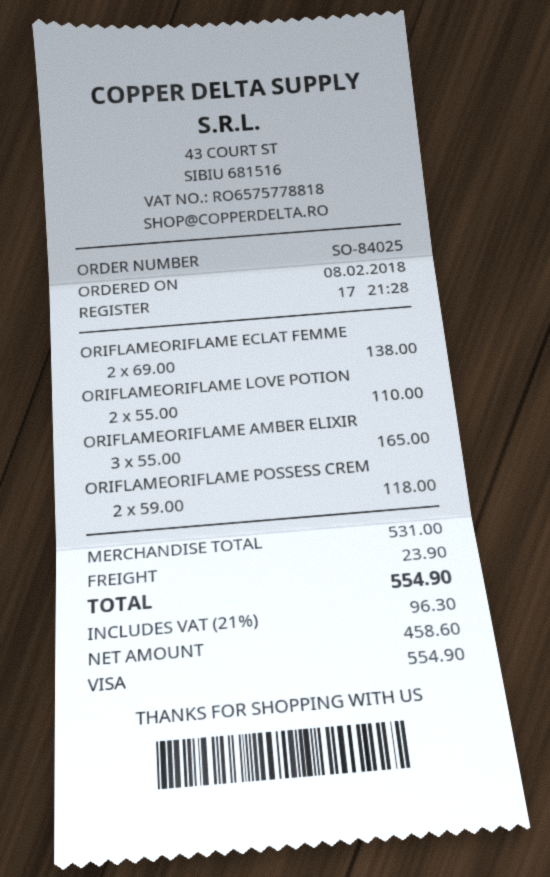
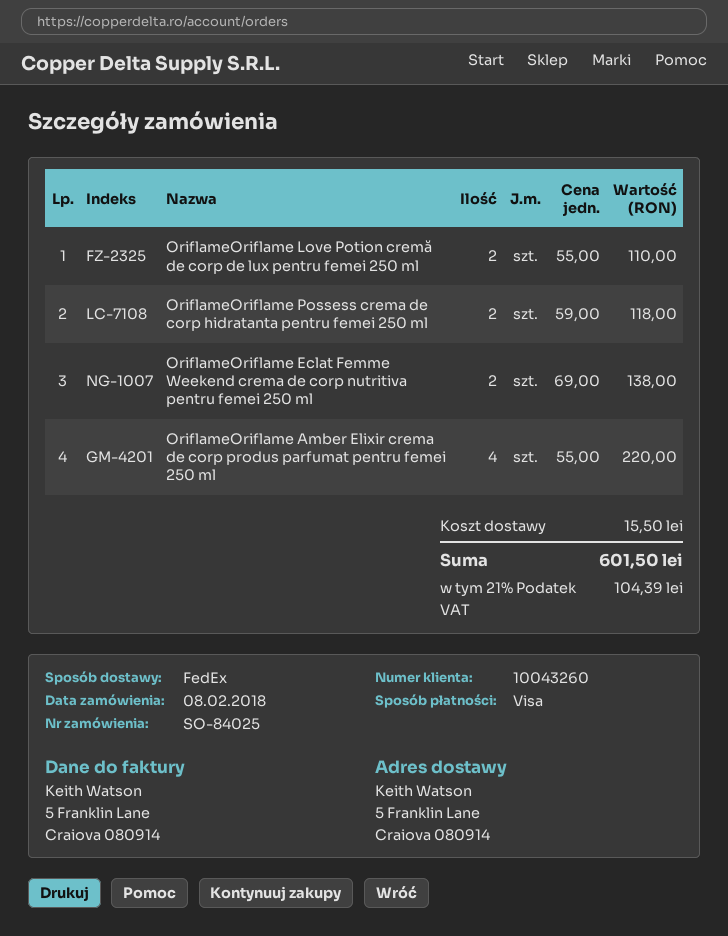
ORIFLAMEORIFLAME AMBER ELIXIR: 3 x 55.00 = 165.00 -> 4 x 55.00 = 220.00
shipping: 23.90 -> 15.50
tax: 21% = 96.30 -> 21% = 104.39
total: 554.90 -> 601.50

